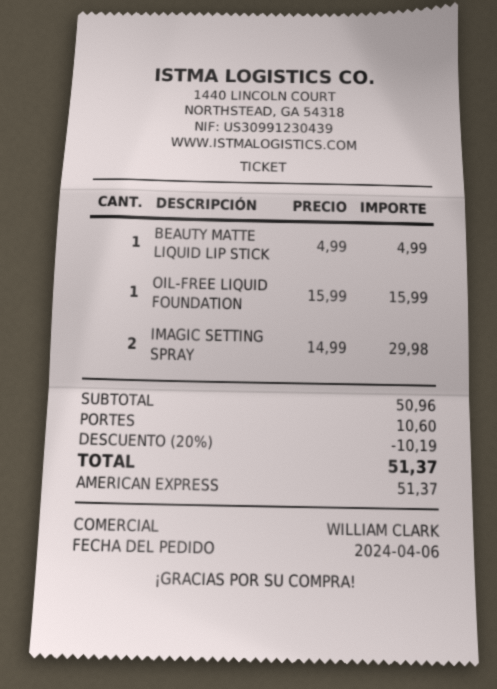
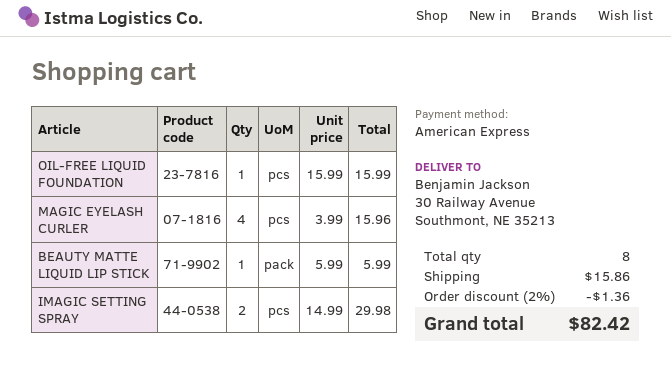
BEAUTY MATTE LIQUID LIP STICK: 1 x 4.99 = 4.99 -> 1 x 5.99 = 5.99
MAGIC EYELASH CURLER: none -> 4 x 3.99 = 15.96
discount: 20% = 10.19 -> 2% = 1.36
shipping: 10.60 -> 15.86
total: 51.37 -> 82.42

